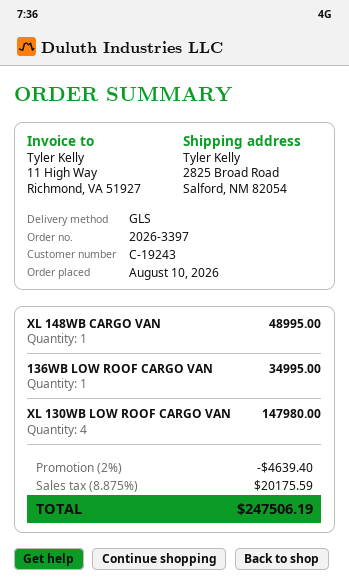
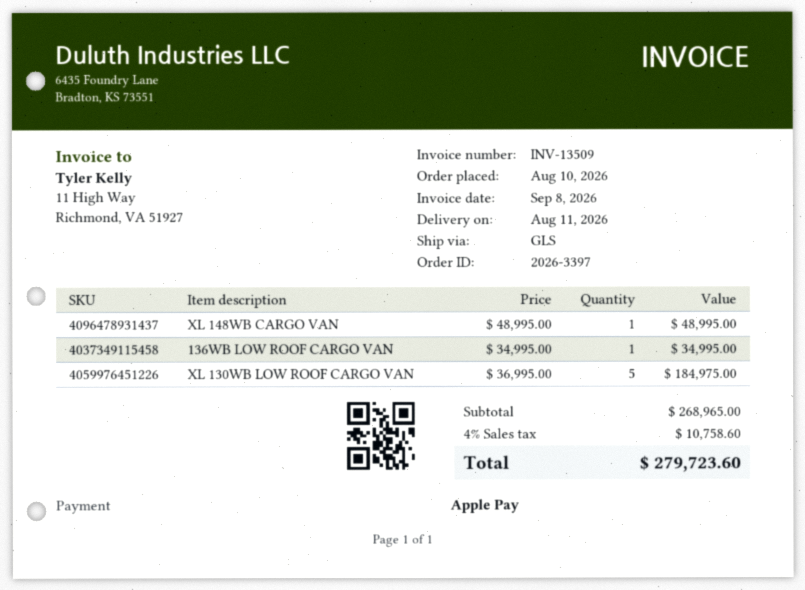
XL 130WB LOW ROOF CARGO VAN: 4 for 147980.00 -> 5 for 184975.00
discount: 2% = 4639.40 -> none
tax: 8.875% = 20175.59 -> 4% = 10758.60
total: 247506.19 -> 279723.60

